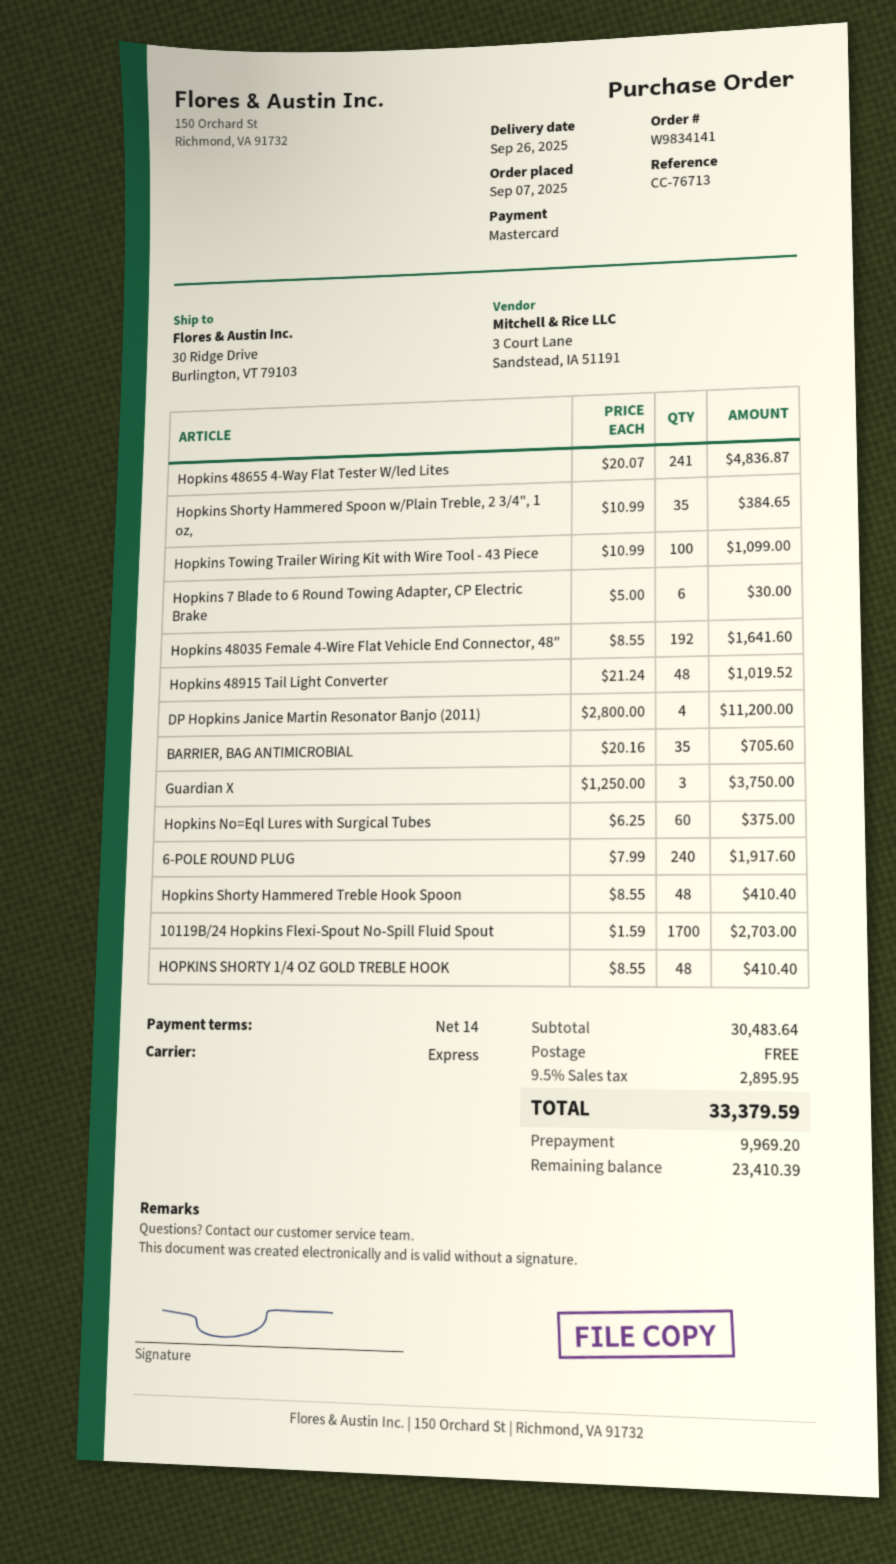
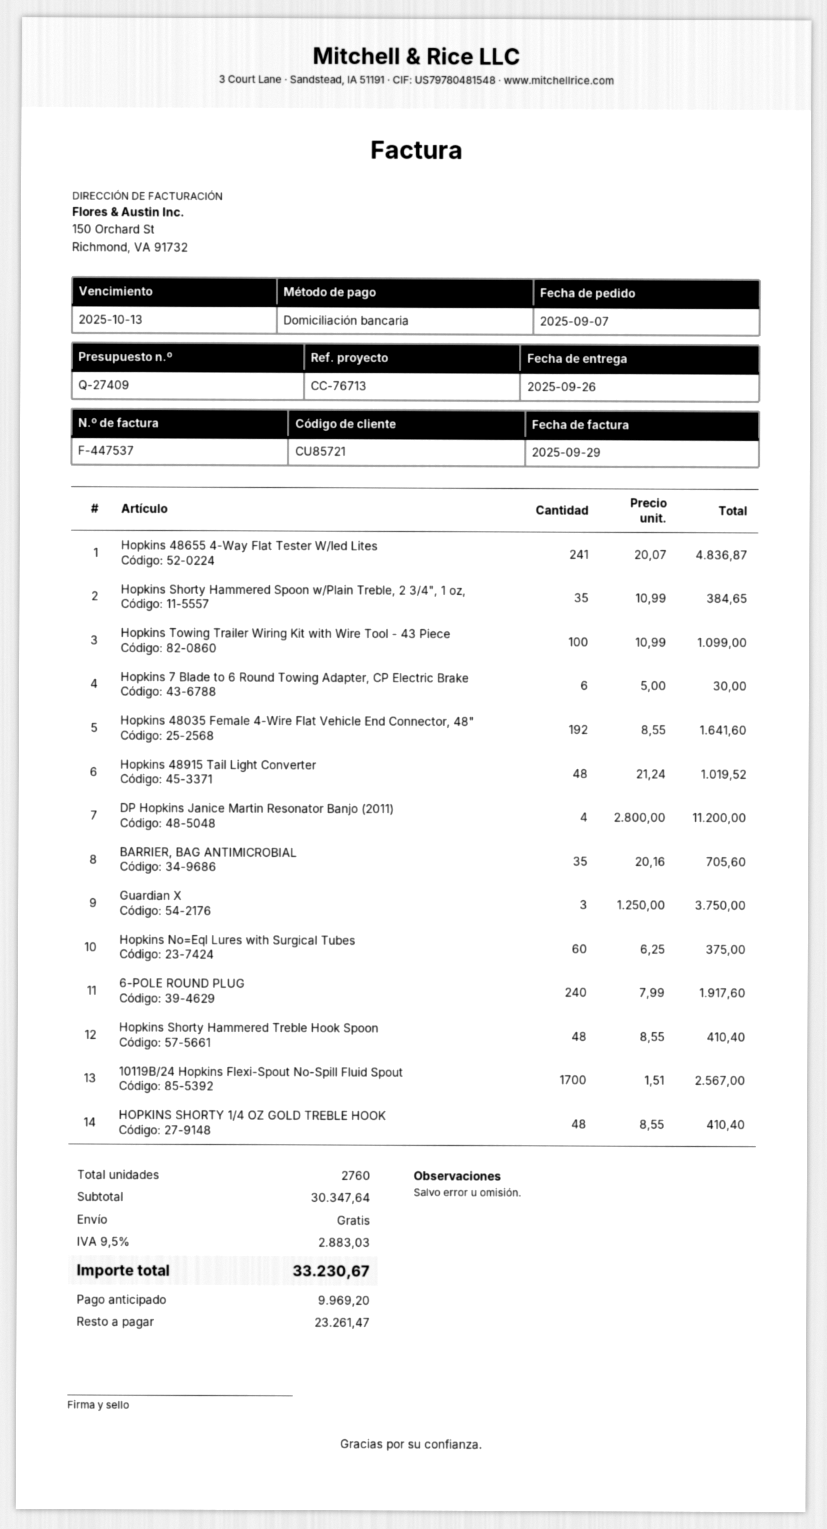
payment method: Mastercard -> direct debit
10119B/24 Hopkins Flexi-Spout No-Spill Fluid Spout: 1700 x 1.59 = 2703.00 -> 1700 x 1.51 = 2567.00
subtotal: 30483.64 -> 30347.64
tax: 9.5% = 2895.95 -> 9.5% = 2883.03
total: 33379.59 -> 33230.67
balance: 23410.39 -> 23261.47

